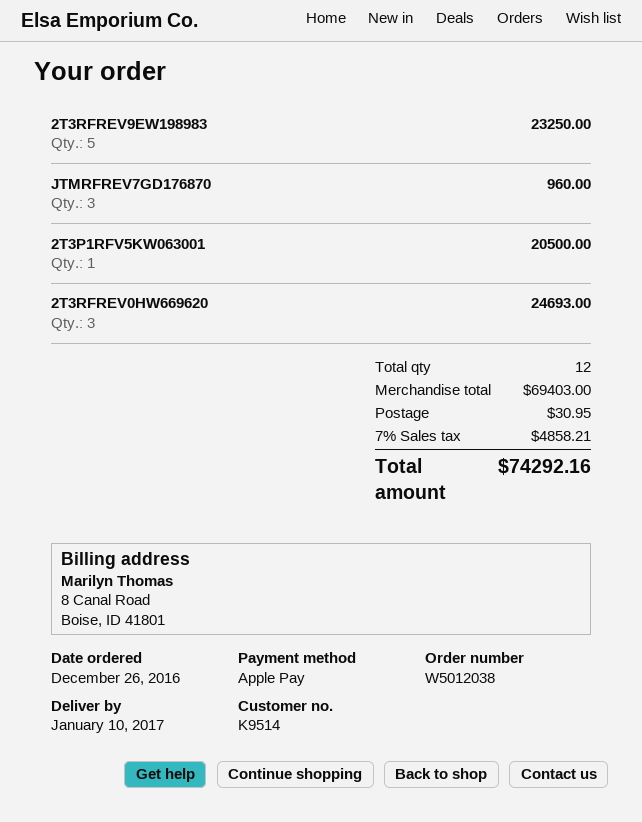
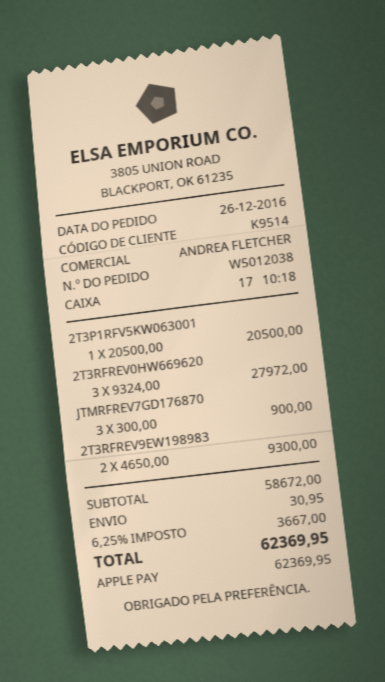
2T3RFREV9EW198983: 5 for 23250.00 -> 2 for 9300.00
JTMRFREV7GD176870: 3 for 960.00 -> 3 for 900.00
2T3RFREV0HW669620: 3 for 24693.00 -> 3 for 27972.00
subtotal: 69403.00 -> 58672.00
tax: 7% = 4858.21 -> 6.25% = 3667.00
total: 74292.16 -> 62369.95

